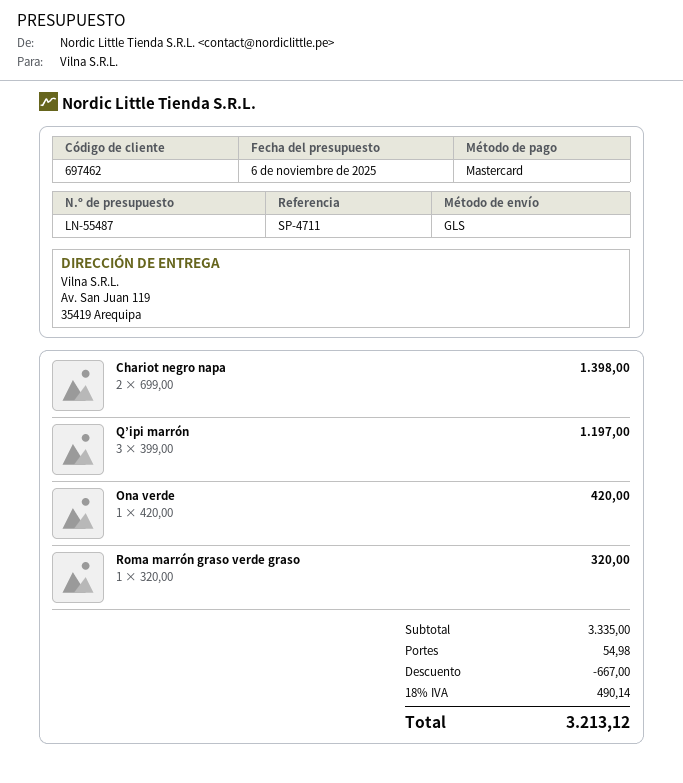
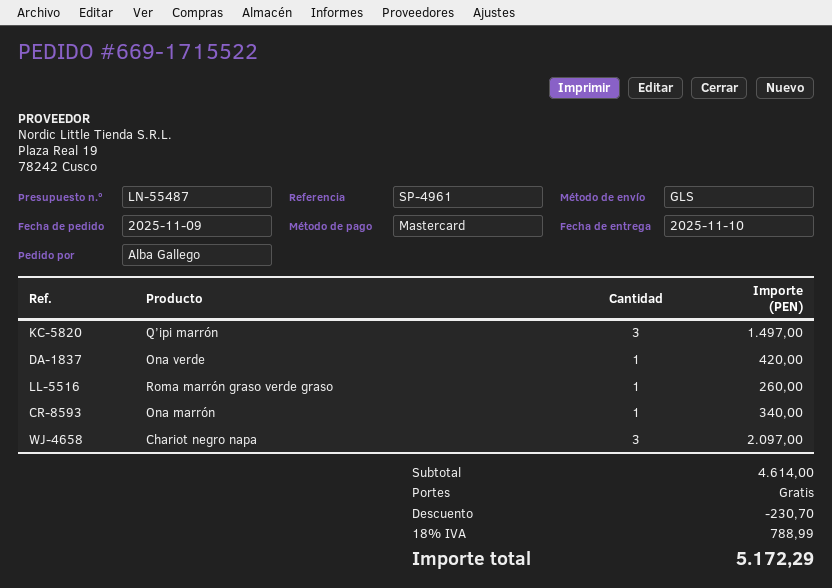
reference: SP-4711 -> SP-4961
Chariot negro napa: 2 for 1398.00 -> 3 for 2097.00
Q’ipi marrón: 3 for 1197.00 -> 3 for 1497.00
Roma marrón graso verde graso: 1 for 320.00 -> 1 for 260.00
Ona marrón: none -> 1 for 340.00
subtotal: 3335.00 -> 4614.00
discount: 667.00 -> 230.70
shipping: 54.98 -> 0.00
tax: 18% = 490.14 -> 18% = 788.99
total: 3213.12 -> 5172.29

